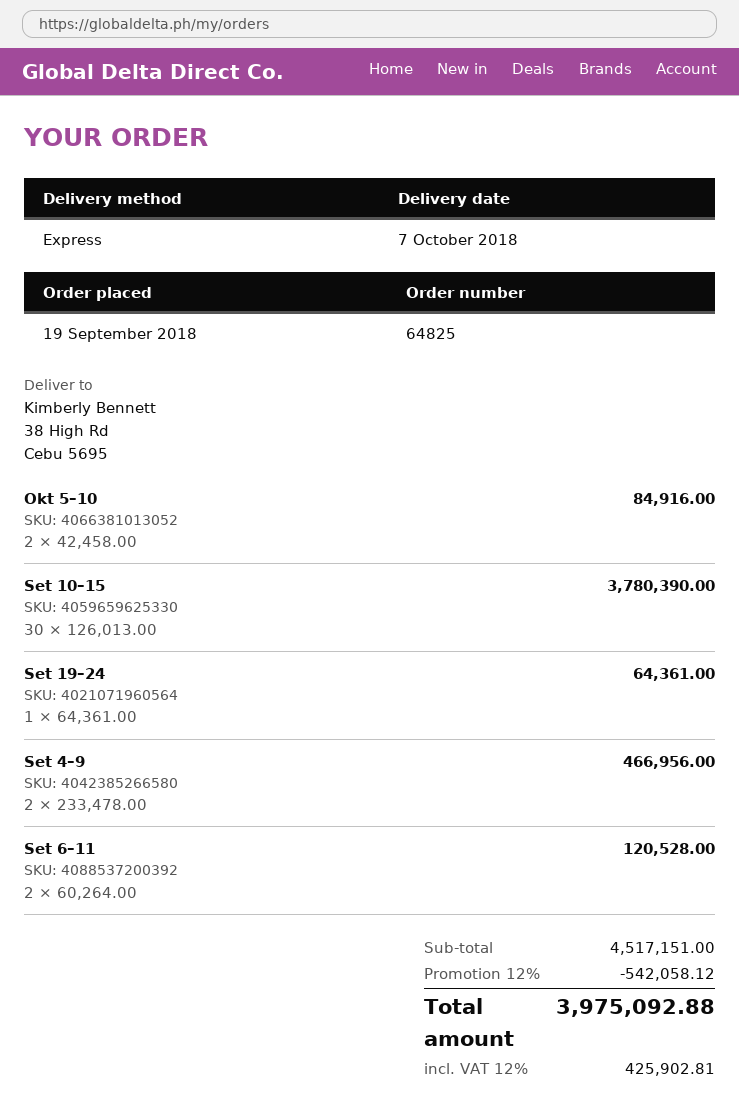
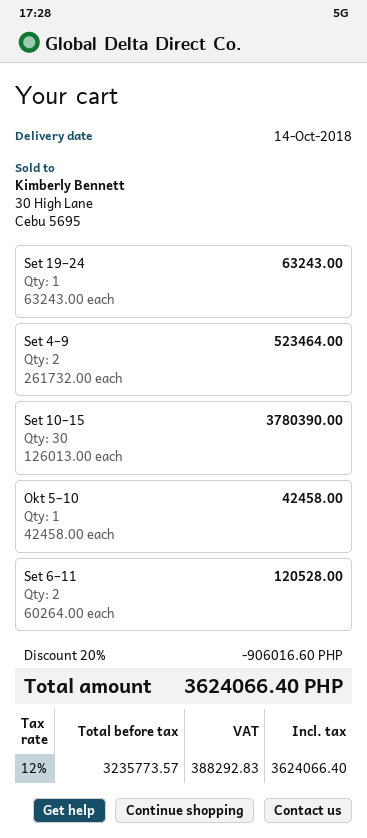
delivery date: 2018-10-07 -> 2018-10-14
Okt 5–10: 2 x 42458.00 = 84916.00 -> 1 x 42458.00 = 42458.00
Set 19–24: 1 x 64361.00 = 64361.00 -> 1 x 63243.00 = 63243.00
Set 4–9: 2 x 233478.00 = 466956.00 -> 2 x 261732.00 = 523464.00
discount: 12% = 542058.12 -> 20% = 906016.60
tax: 12% = 425902.81 -> 12% = 388292.83
total: 3975092.88 -> 3624066.40

